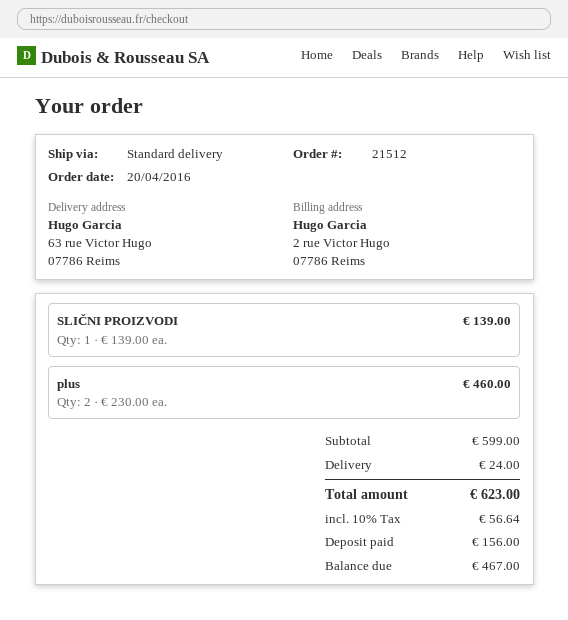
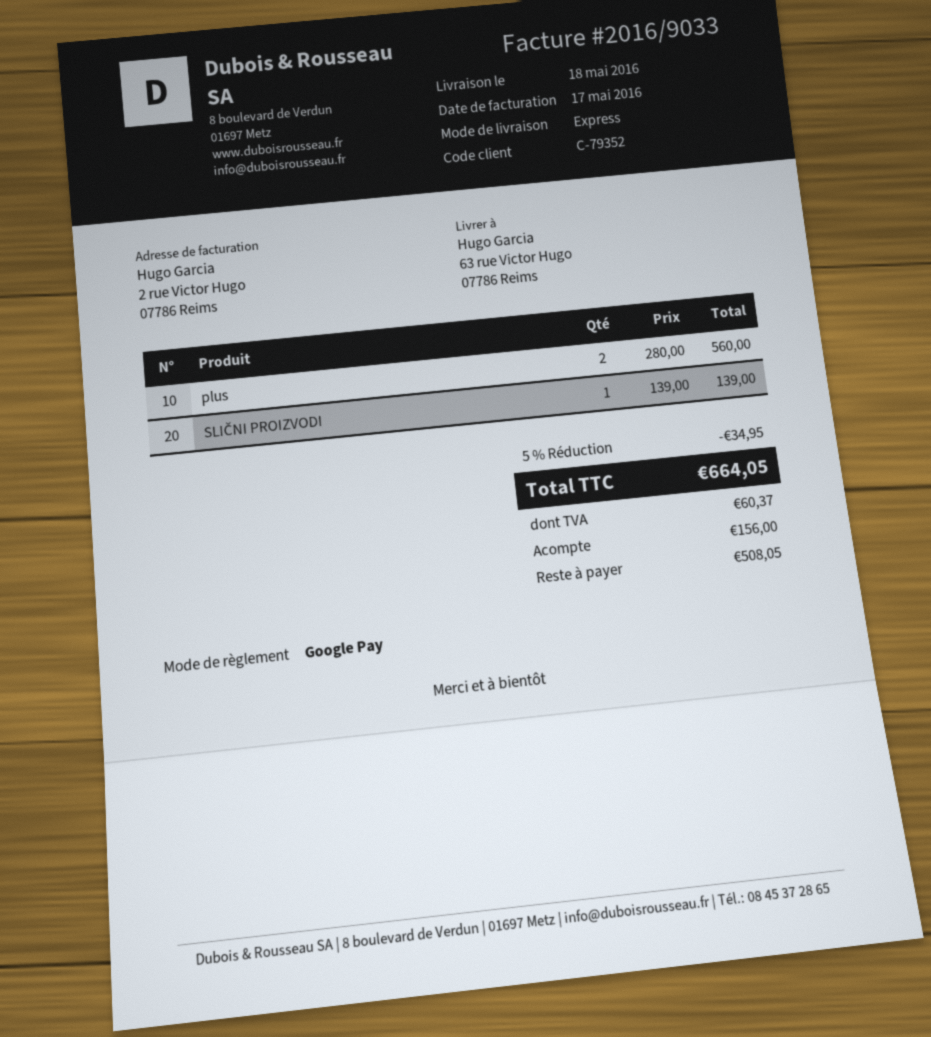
shipping method: standard -> express
plus: 2 x 230.00 = 460.00 -> 2 x 280.00 = 560.00
discount: none -> 5% = 34.95
shipping: 24.00 -> none
tax: 56.64 -> 60.37
total: 623.00 -> 664.05
balance: 467.00 -> 508.05

